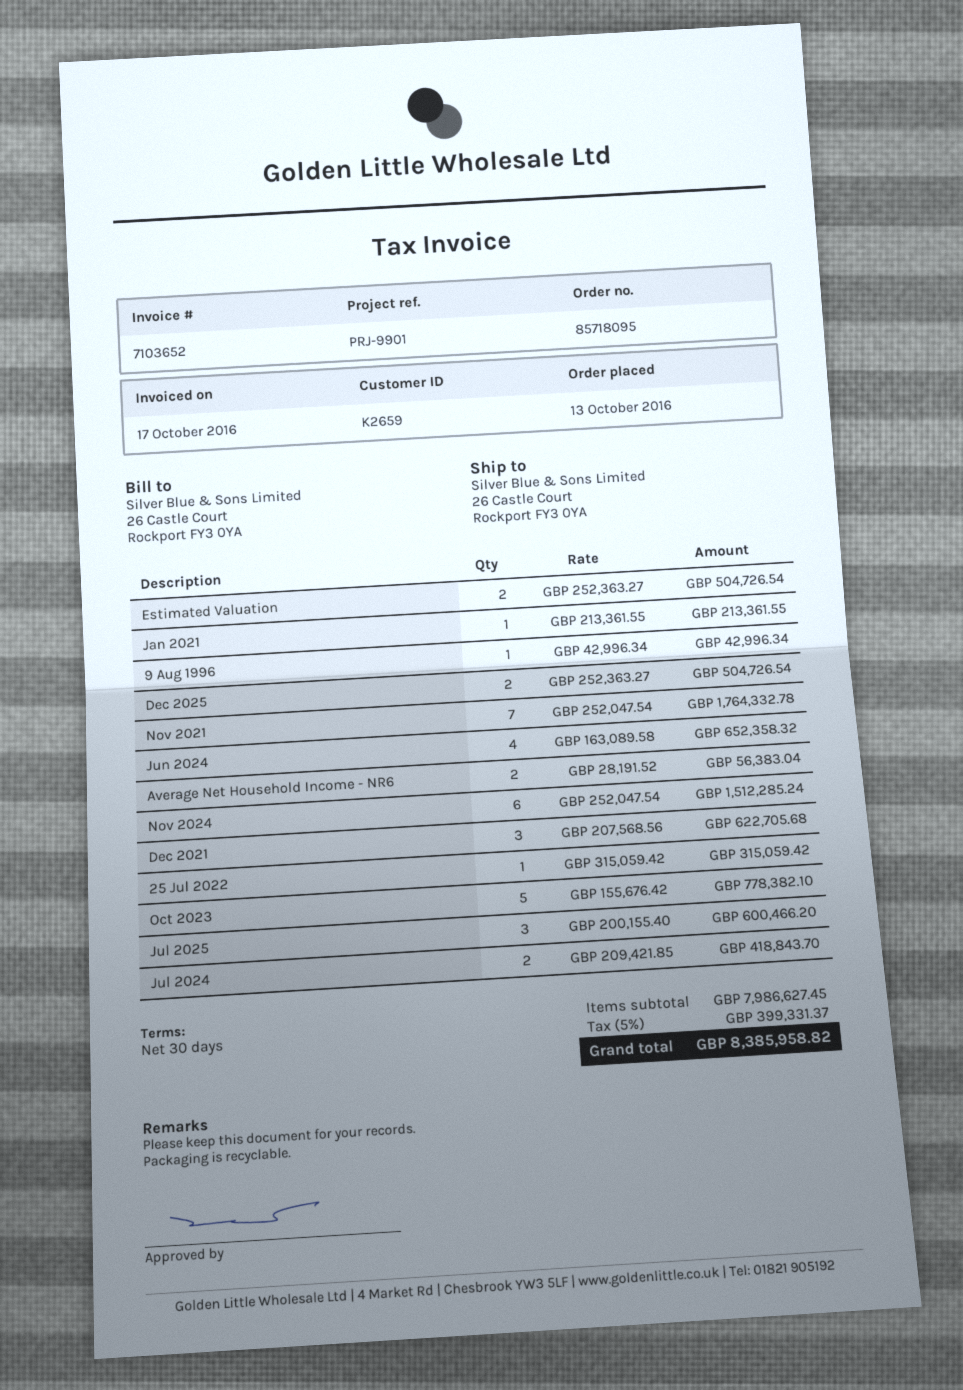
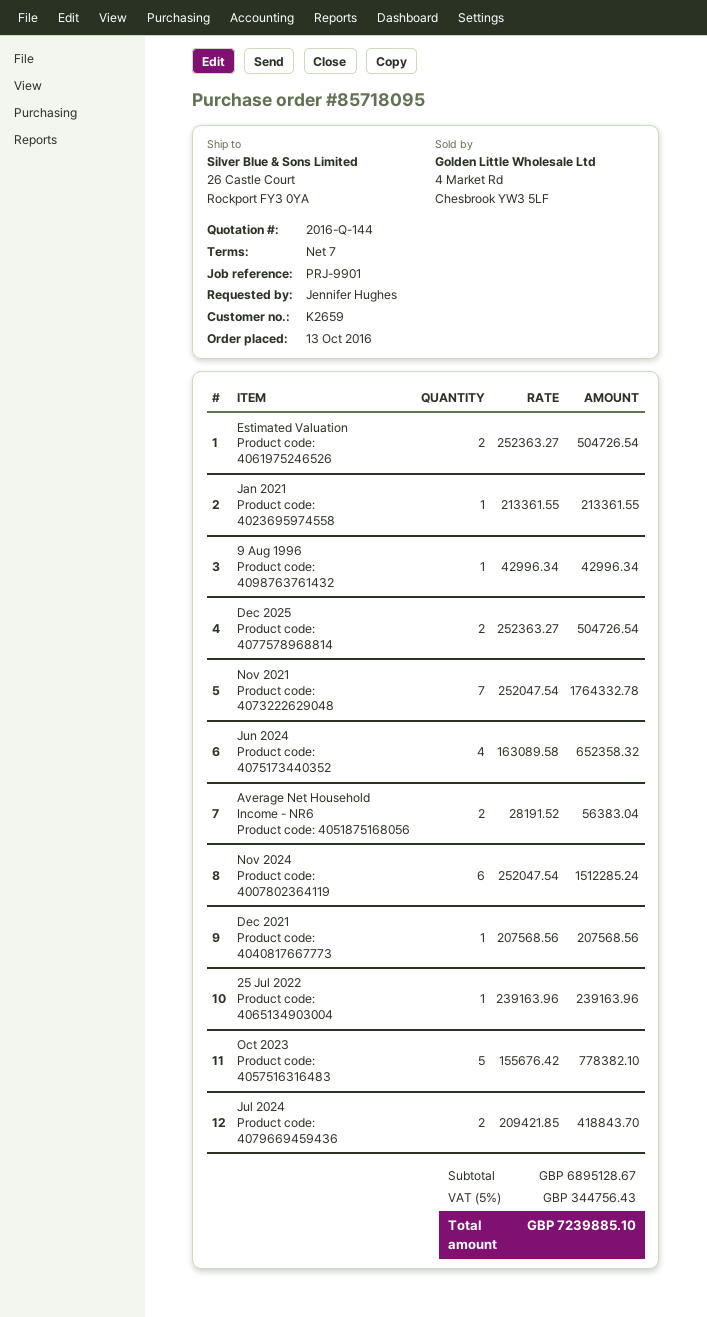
payment terms: 30 days -> 7 days
Dec 2021: 3 x 207568.56 = 622705.68 -> 1 x 207568.56 = 207568.56
25 Jul 2022: 1 x 315059.42 = 315059.42 -> 1 x 239163.96 = 239163.96
Jul 2025: 3 x 200155.40 = 600466.20 -> none
subtotal: 7986627.45 -> 6895128.67
tax: 5% = 399331.37 -> 5% = 344756.43
total: 8385958.82 -> 7239885.10

